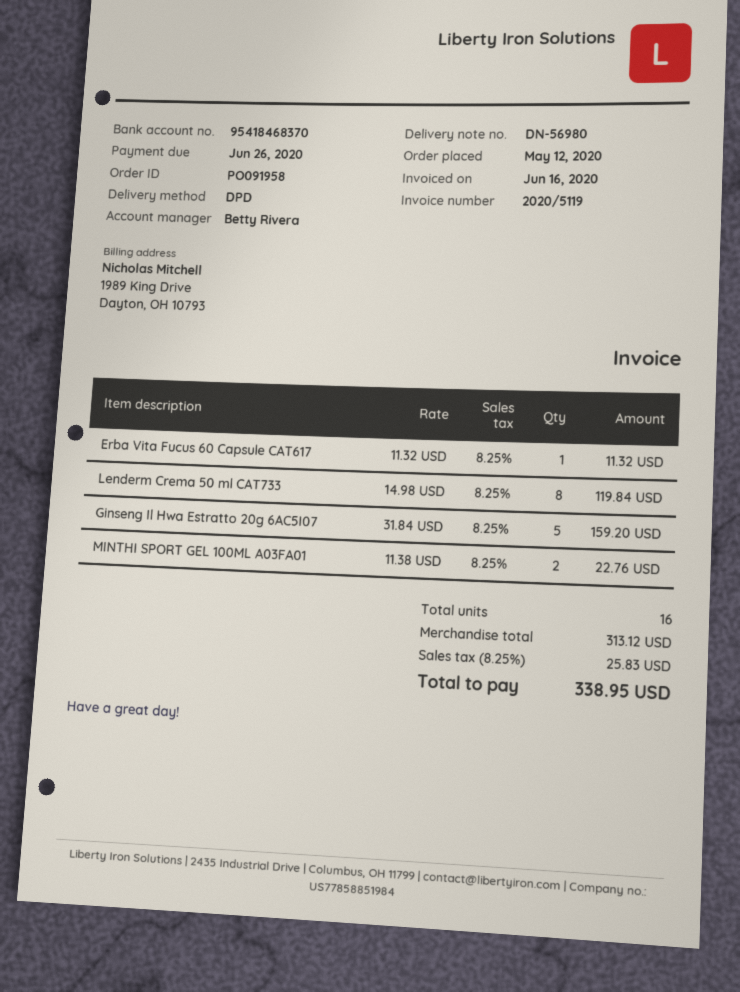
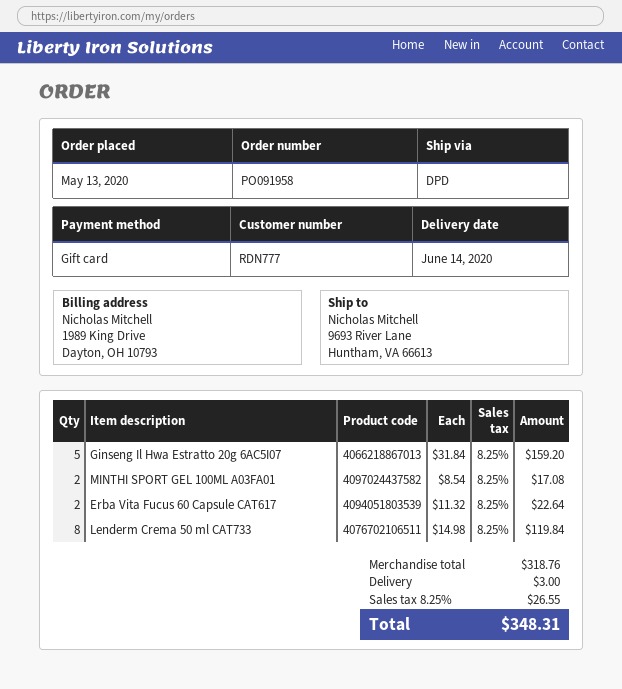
order date: 2020-05-12 -> 2020-05-13
Erba Vita Fucus 60 Capsule CAT617: 1 x 11.32 = 11.32 -> 2 x 11.32 = 22.64
MINTHI SPORT GEL 100ML A03FA01: 2 x 11.38 = 22.76 -> 2 x 8.54 = 17.08
subtotal: 313.12 -> 318.76
shipping: none -> 3.00
tax: 8.25% = 25.83 -> 8.25% = 26.55
total: 338.95 -> 348.31

